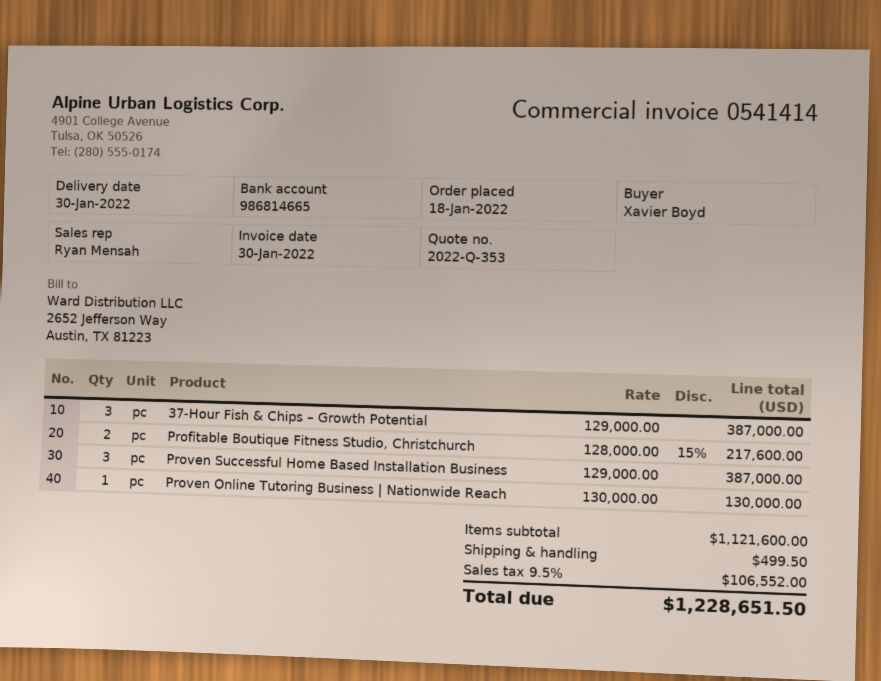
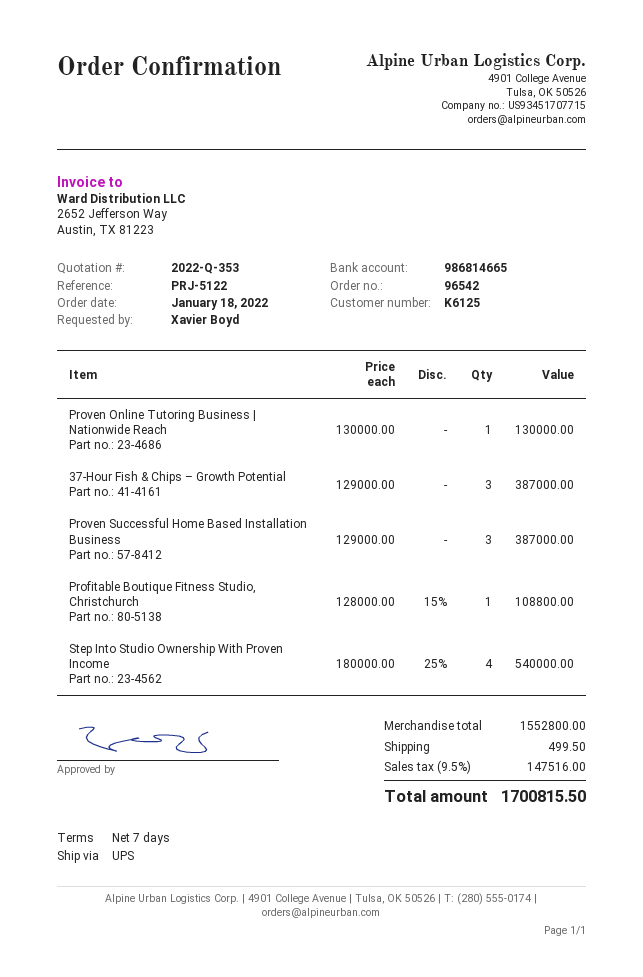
Profitable Boutique Fitness Studio, Christchurch: 2 x 128000.00 - 15% = 217600.00 -> 1 x 128000.00 - 15% = 108800.00
Step Into Studio Ownership With Proven Income: none -> 4 x 180000.00 - 25% = 540000.00
subtotal: 1121600.00 -> 1552800.00
tax: 9.5% = 106552.00 -> 9.5% = 147516.00
total: 1228651.50 -> 1700815.50

